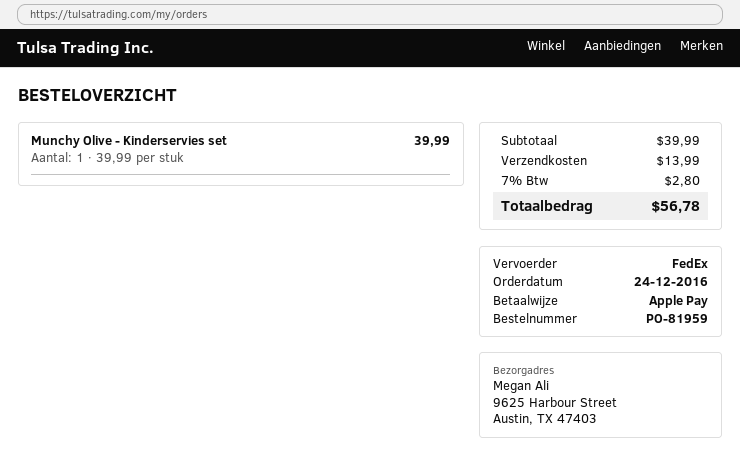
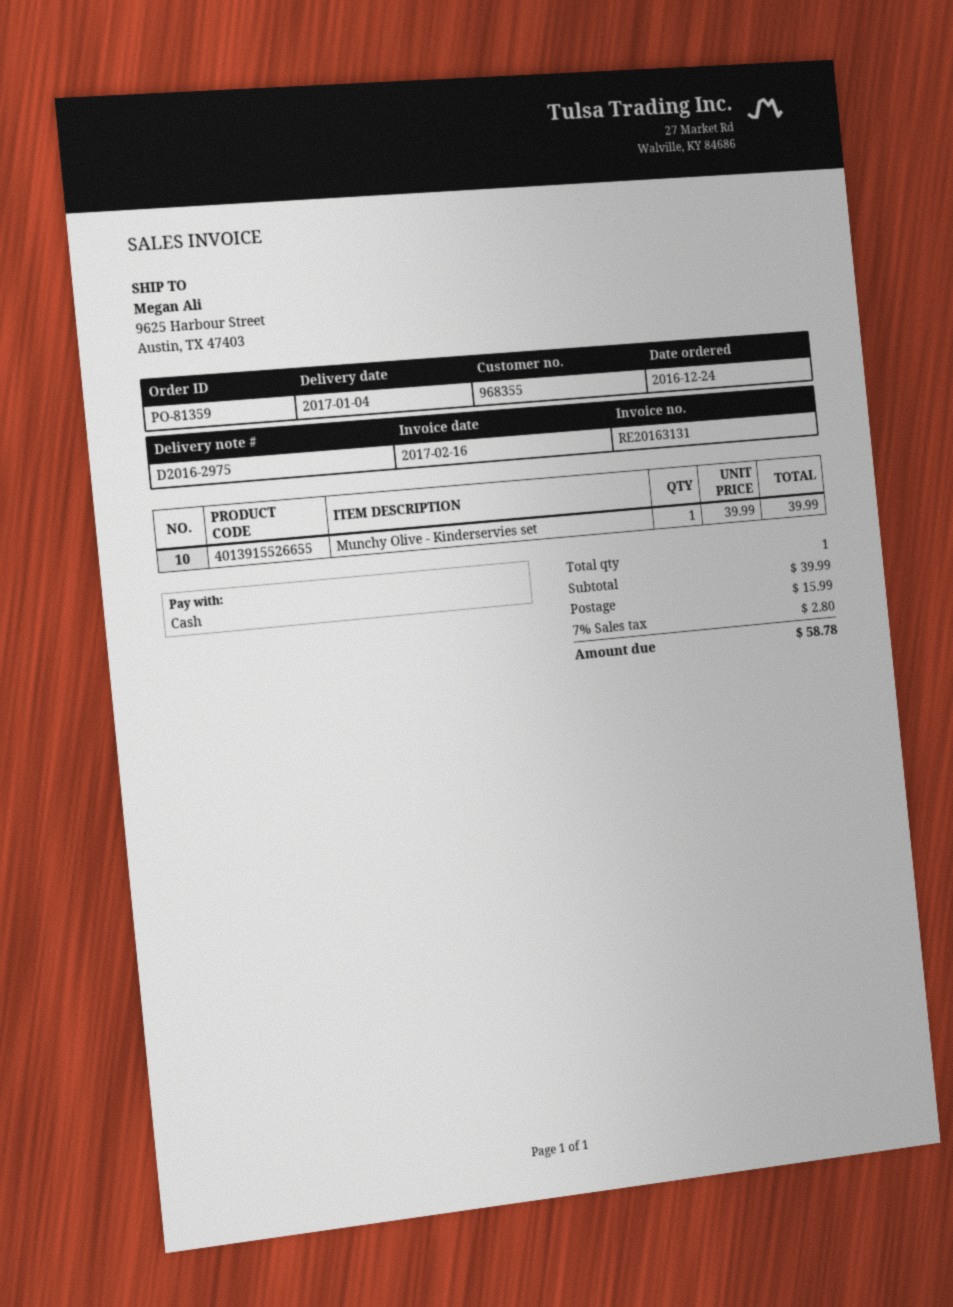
order number: PO-81959 -> PO-81359
payment method: Apple Pay -> cash
shipping: 13.99 -> 15.99
total: 56.78 -> 58.78

